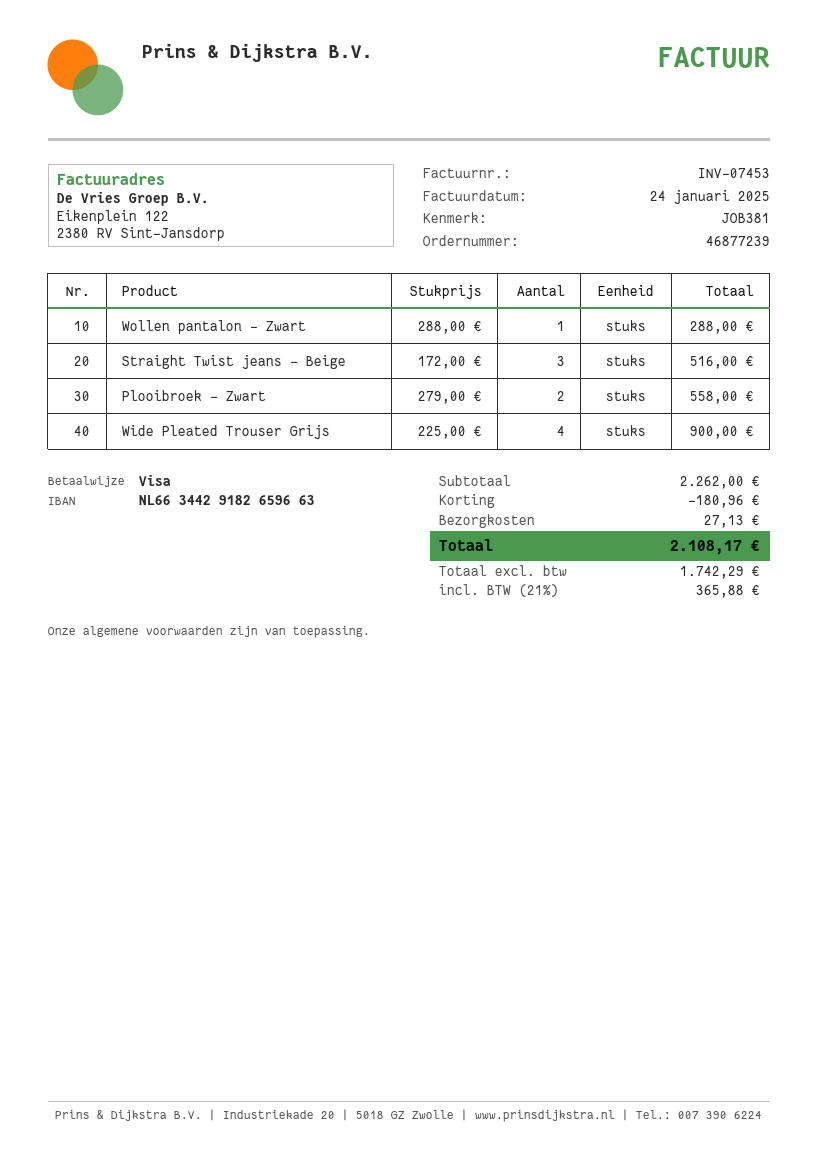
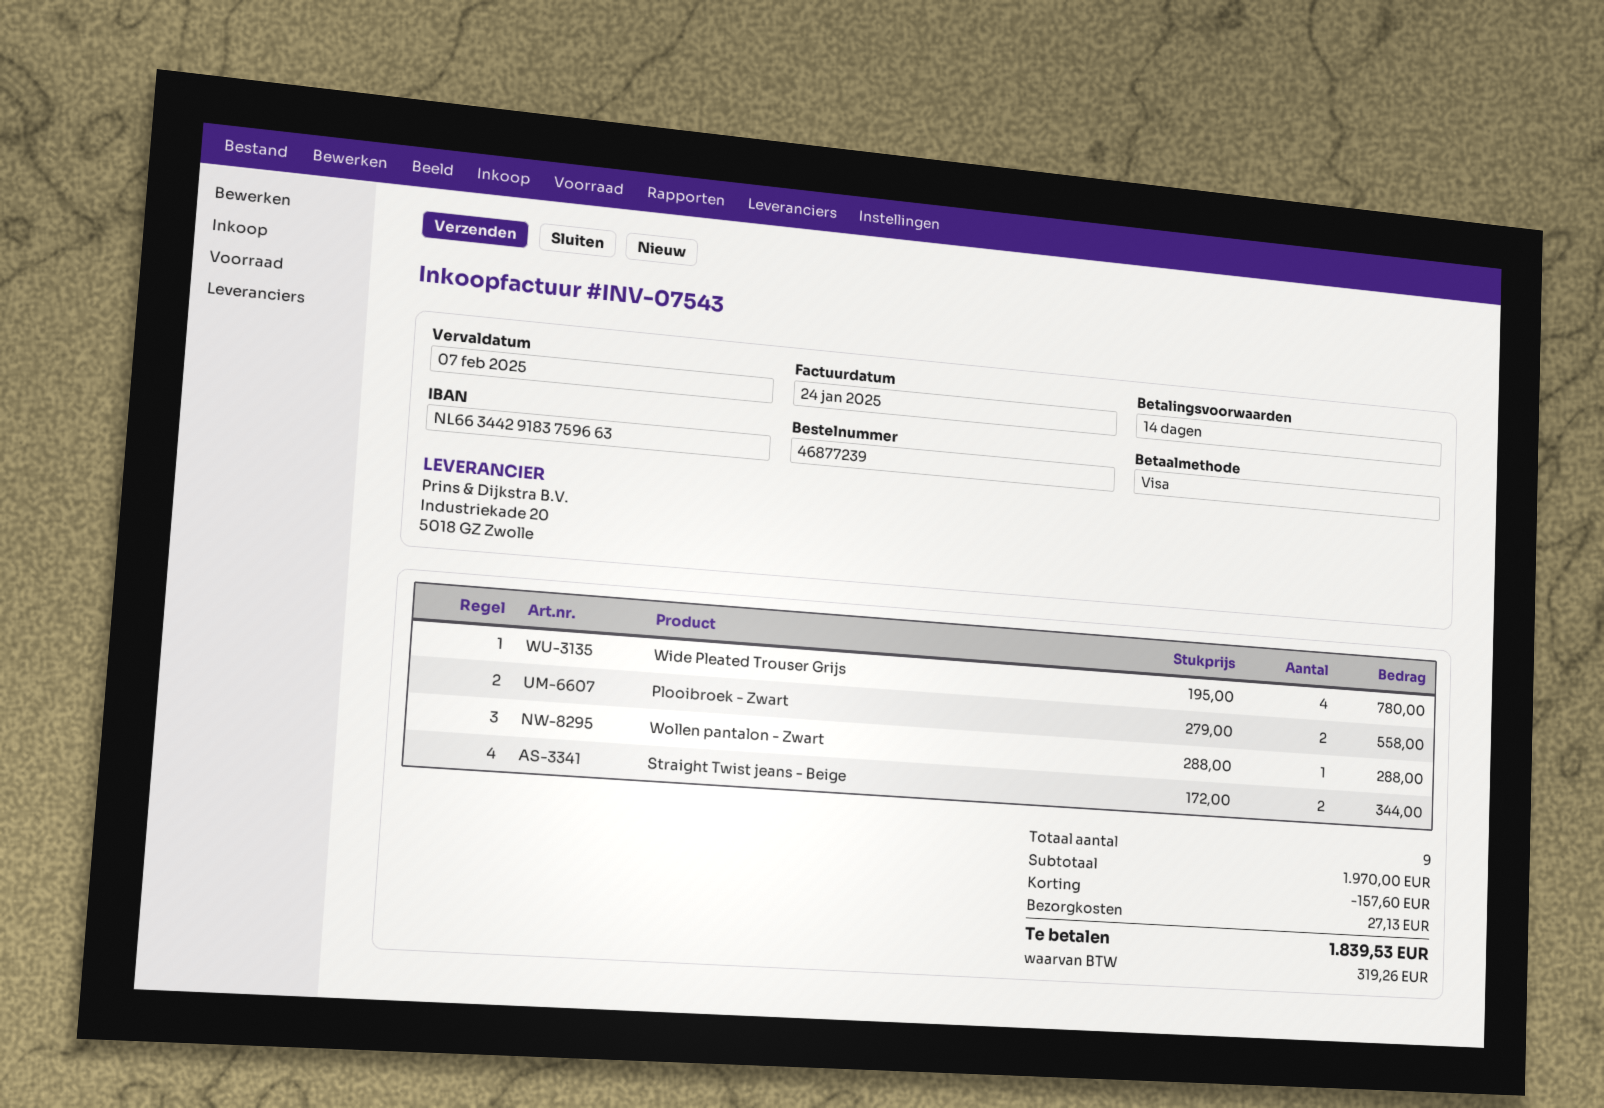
invoice number: INV-07453 -> INV-07543
bank account: NL6634429182659663 -> NL6634429183759663
Straight Twist jeans - Beige: 3 x 172.00 = 516.00 -> 2 x 172.00 = 344.00
Wide Pleated Trouser Grijs: 4 x 225.00 = 900.00 -> 4 x 195.00 = 780.00
subtotal: 2262.00 -> 1970.00
discount: 180.96 -> 157.60
tax: 365.88 -> 319.26
total: 2108.17 -> 1839.53

